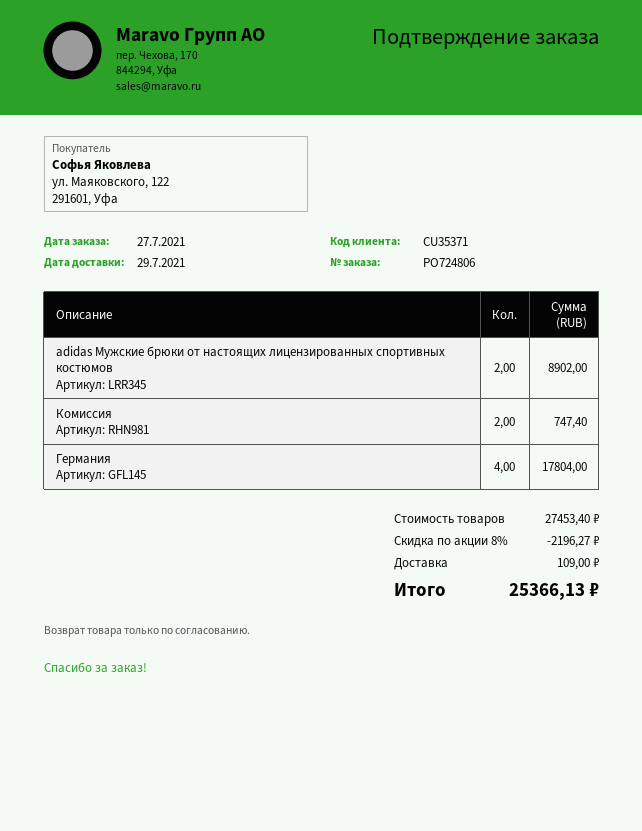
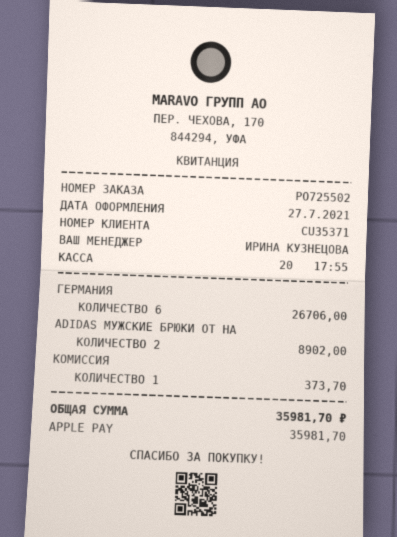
order number: PO724806 -> PO725502
Комиссия: 2 for 747.40 -> 1 for 373.70
Германия: 4 for 17804.00 -> 6 for 26706.00
discount: 8% = 2196.27 -> none
shipping: 109.00 -> none
total: 25366.13 -> 35981.70

